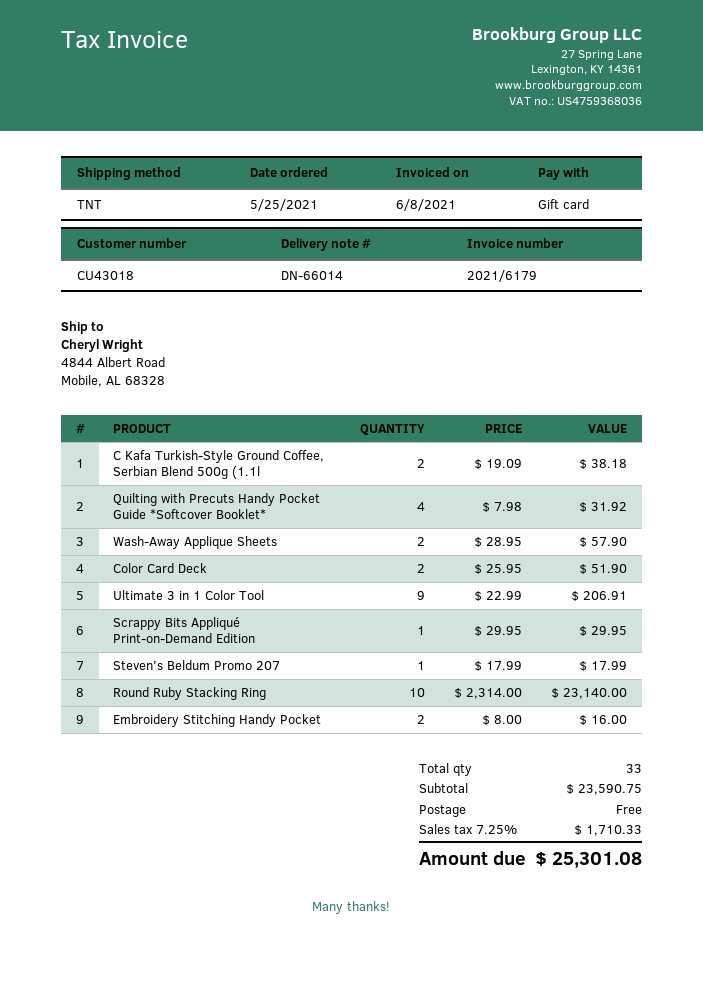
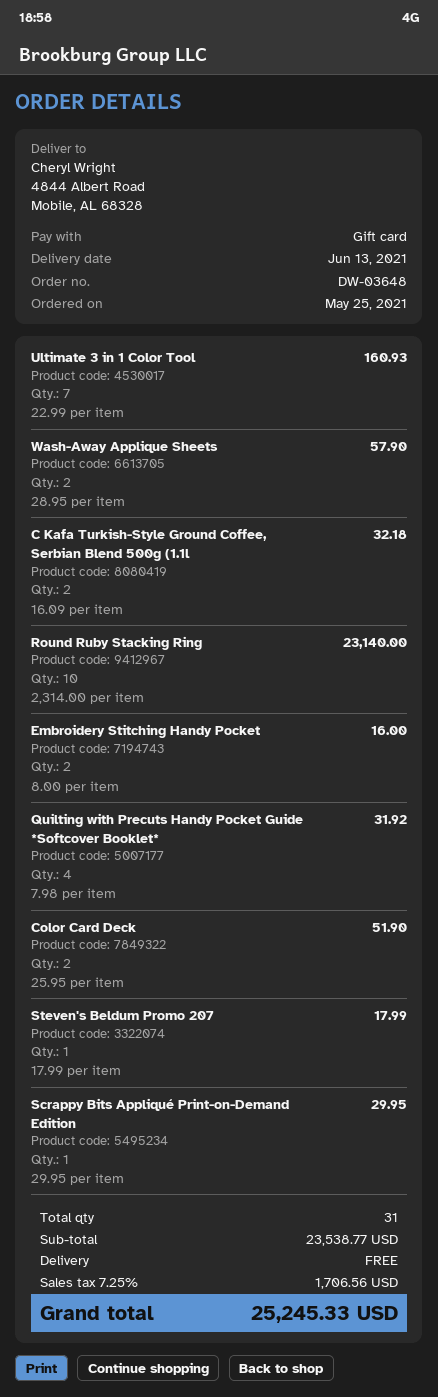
C Kafa Turkish-Style Ground Coffee, Serbian Blend 500g (1.1l: 2 x 19.09 = 38.18 -> 2 x 16.09 = 32.18
Ultimate 3 in 1 Color Tool: 9 x 22.99 = 206.91 -> 7 x 22.99 = 160.93
total quantity: 33 -> 31
subtotal: 23590.75 -> 23538.77
tax: 7.25% = 1710.33 -> 7.25% = 1706.56
total: 25301.08 -> 25245.33

